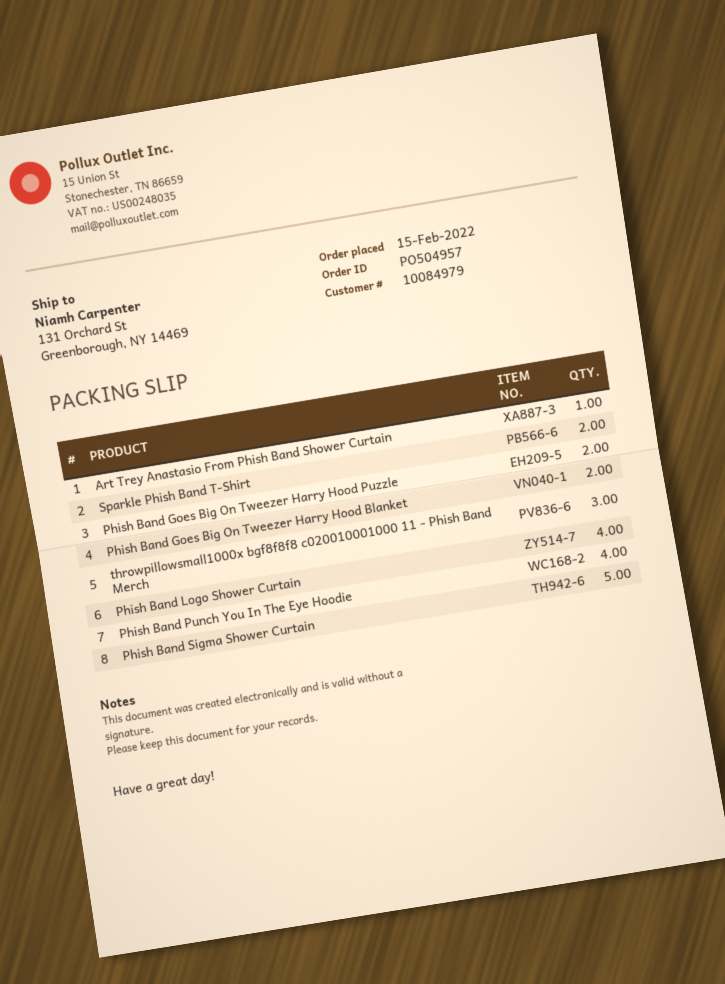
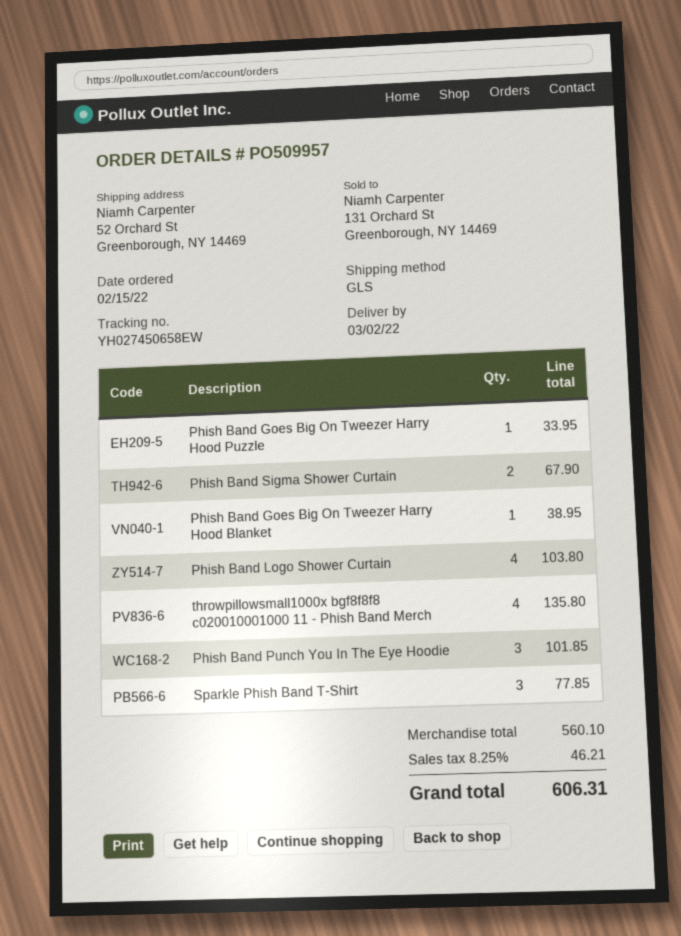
order number: PO504957 -> PO509957
ship to: 131 Orchard St, Greenborough, NY 14469 -> 52 Orchard St, Greenborough, NY 14469
Art Trey Anastasio From Phish Band Shower Curtain: 1 -> none
Sparkle Phish Band T-Shirt: 2 -> 3
Phish Band Goes Big On Tweezer Harry Hood Puzzle: 2 -> 1
Phish Band Goes Big On Tweezer Harry Hood Blanket: 2 -> 1
throwpillowsmall1000x bgf8f8f8 c020010001000 11 - Phish Band Merch: 3 -> 4
Phish Band Punch You In The Eye Hoodie: 4 -> 3
Phish Band Sigma Shower Curtain: 5 -> 2

